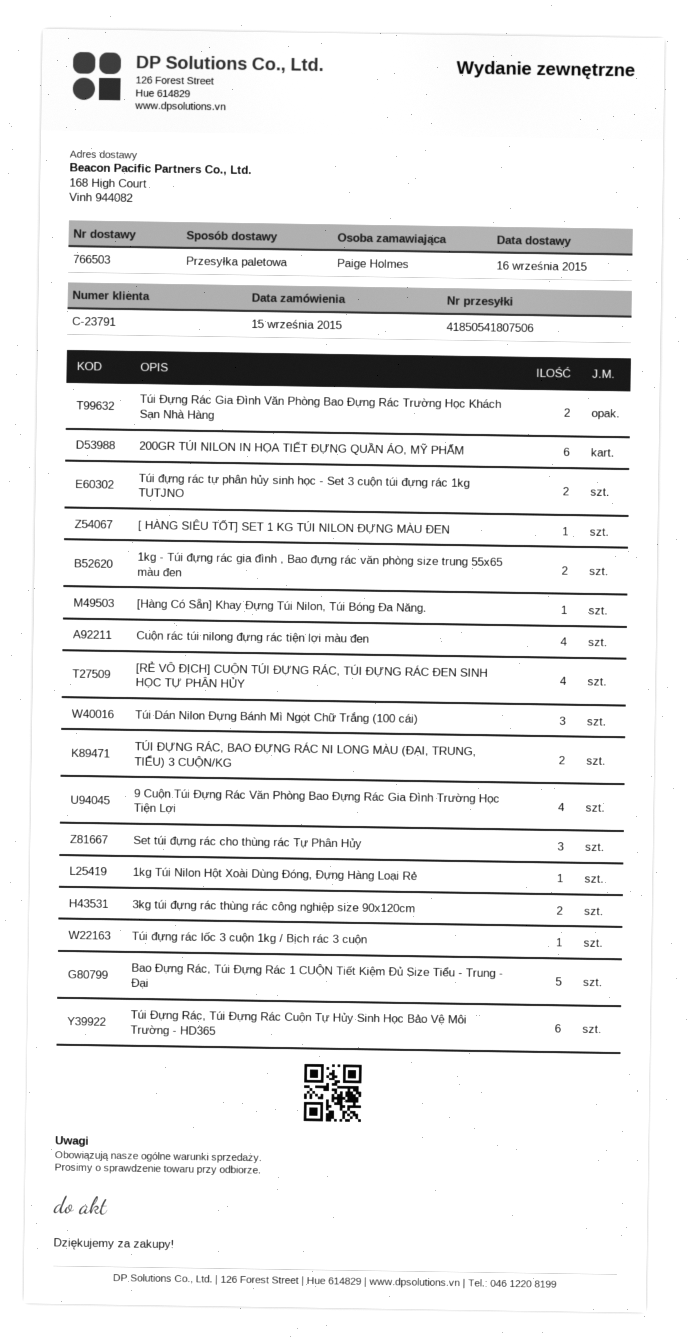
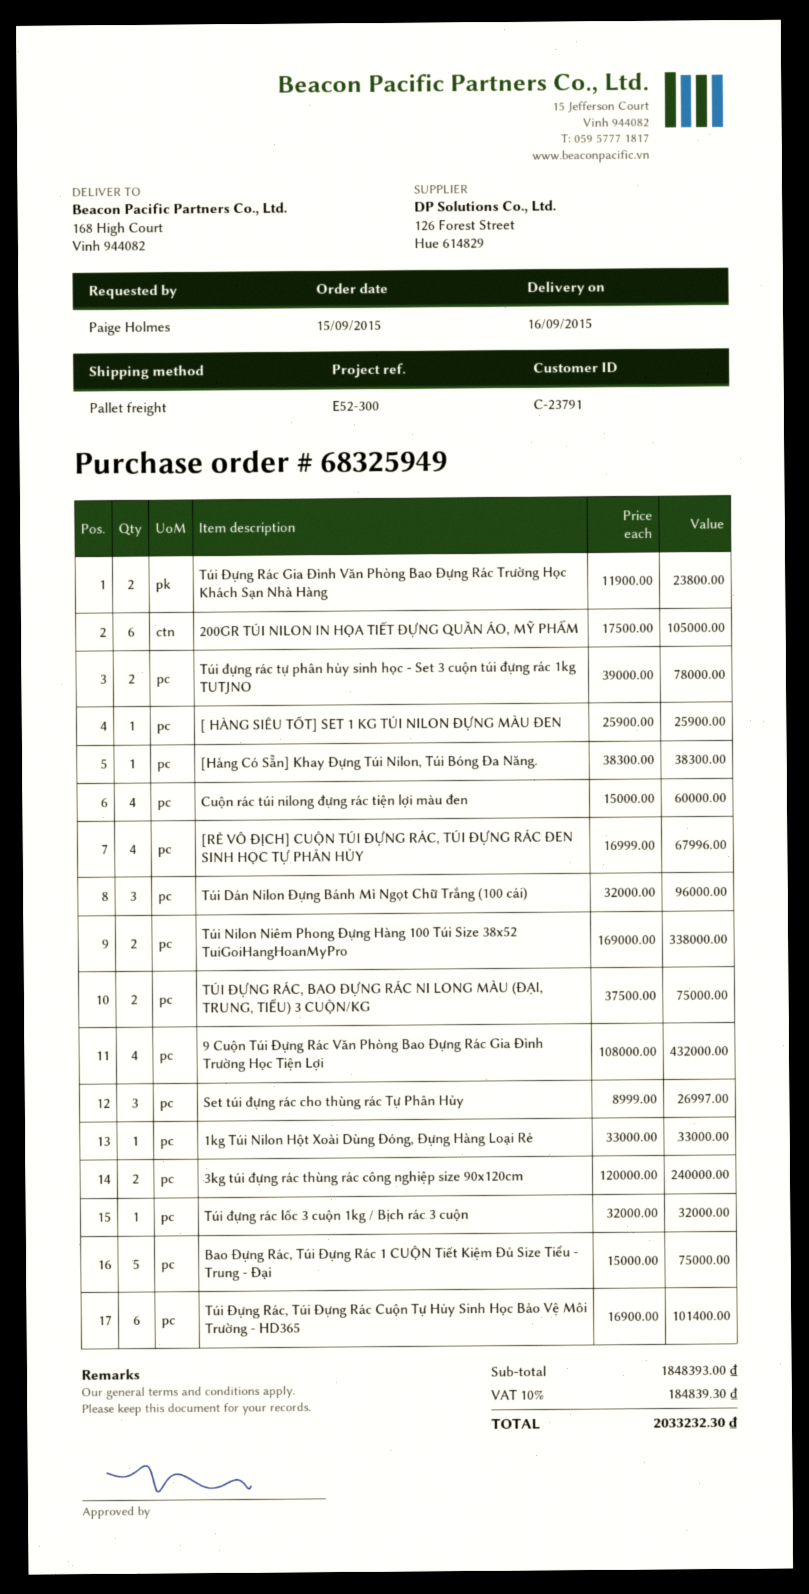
1kg - Túi đựng rác gia đình , Bao đựng rác văn phòng size trung 55x65 màu đen: 2 -> none
Túi Nilon Niêm Phong Đựng Hàng 100 Túi Size 38x52 TuiGoiHangHoanMyPro: none -> 2

